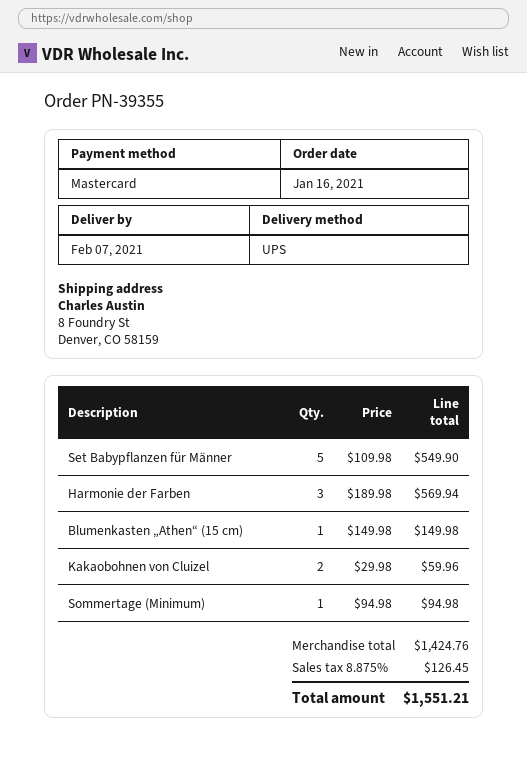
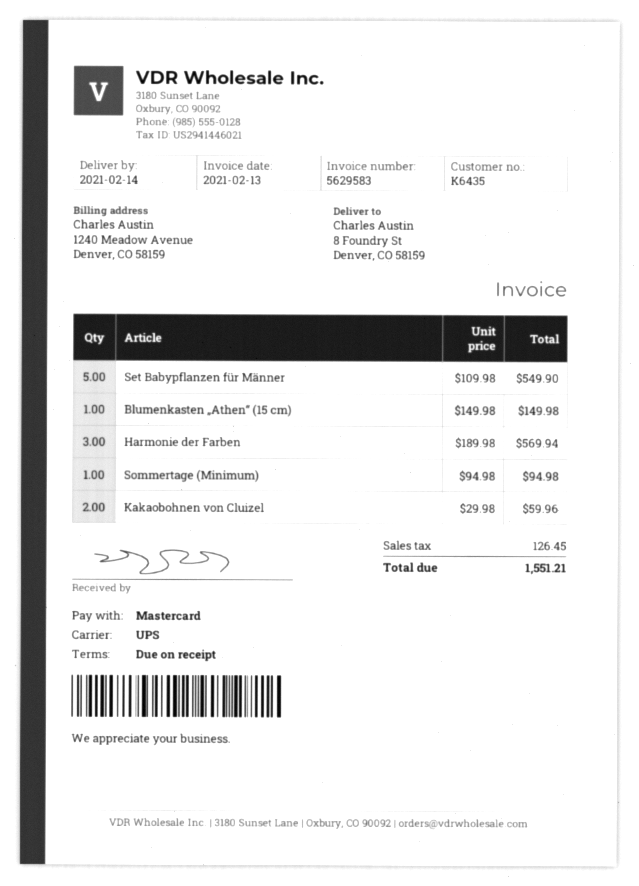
delivery date: 2021-02-07 -> 2021-02-14

